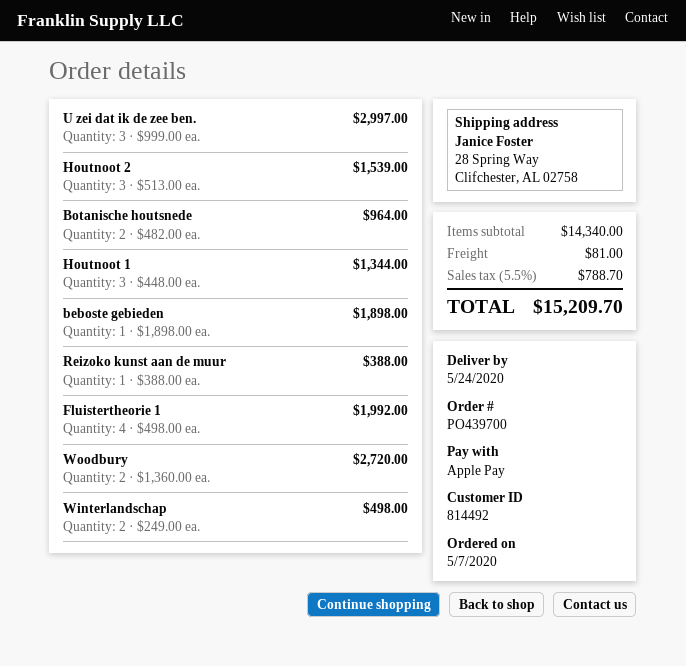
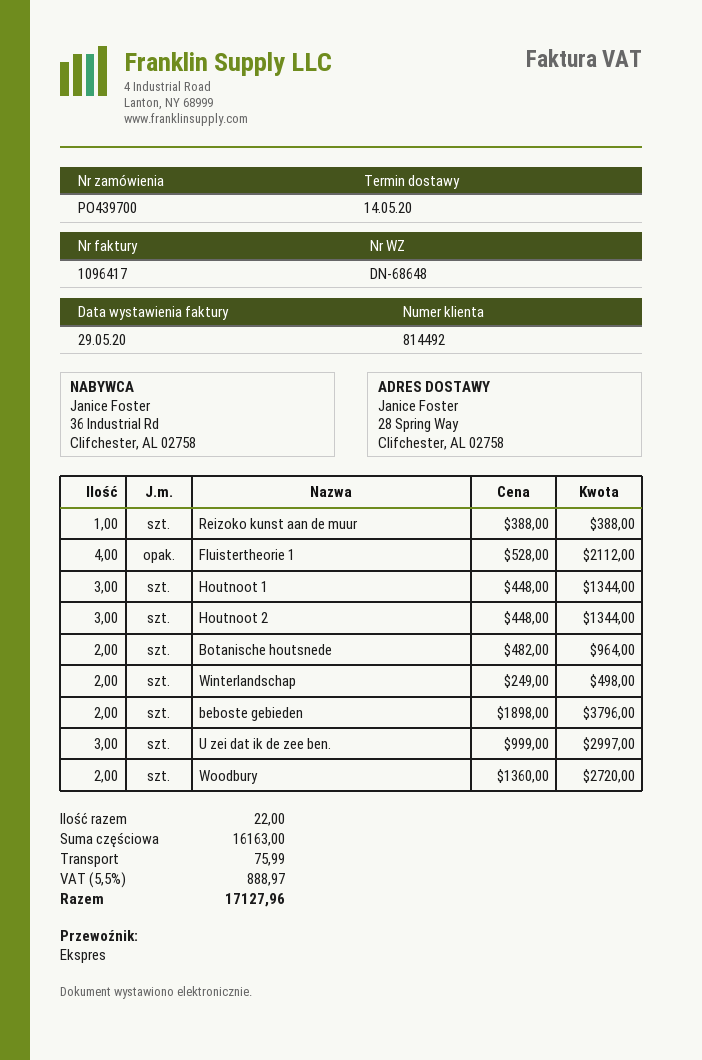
delivery date: 2020-05-24 -> 2020-05-14
Houtnoot 2: 3 x 513.00 = 1539.00 -> 3 x 448.00 = 1344.00
beboste gebieden: 1 x 1898.00 = 1898.00 -> 2 x 1898.00 = 3796.00
Fluistertheorie 1: 4 x 498.00 = 1992.00 -> 4 x 528.00 = 2112.00
subtotal: 14340.00 -> 16163.00
shipping: 81.00 -> 75.99
tax: 5.5% = 788.70 -> 5.5% = 888.97
total: 15209.70 -> 17127.96

